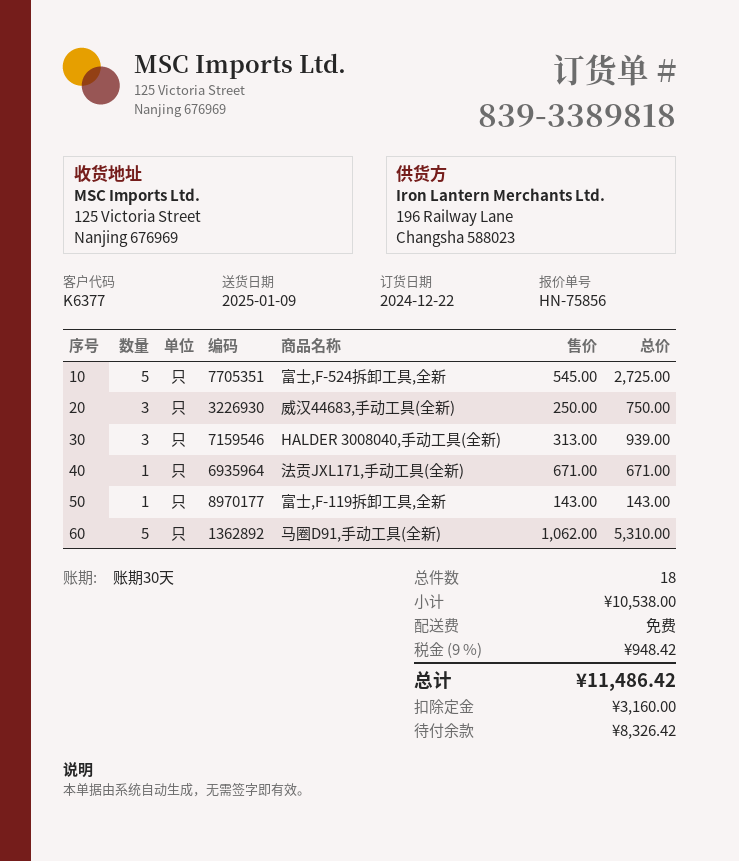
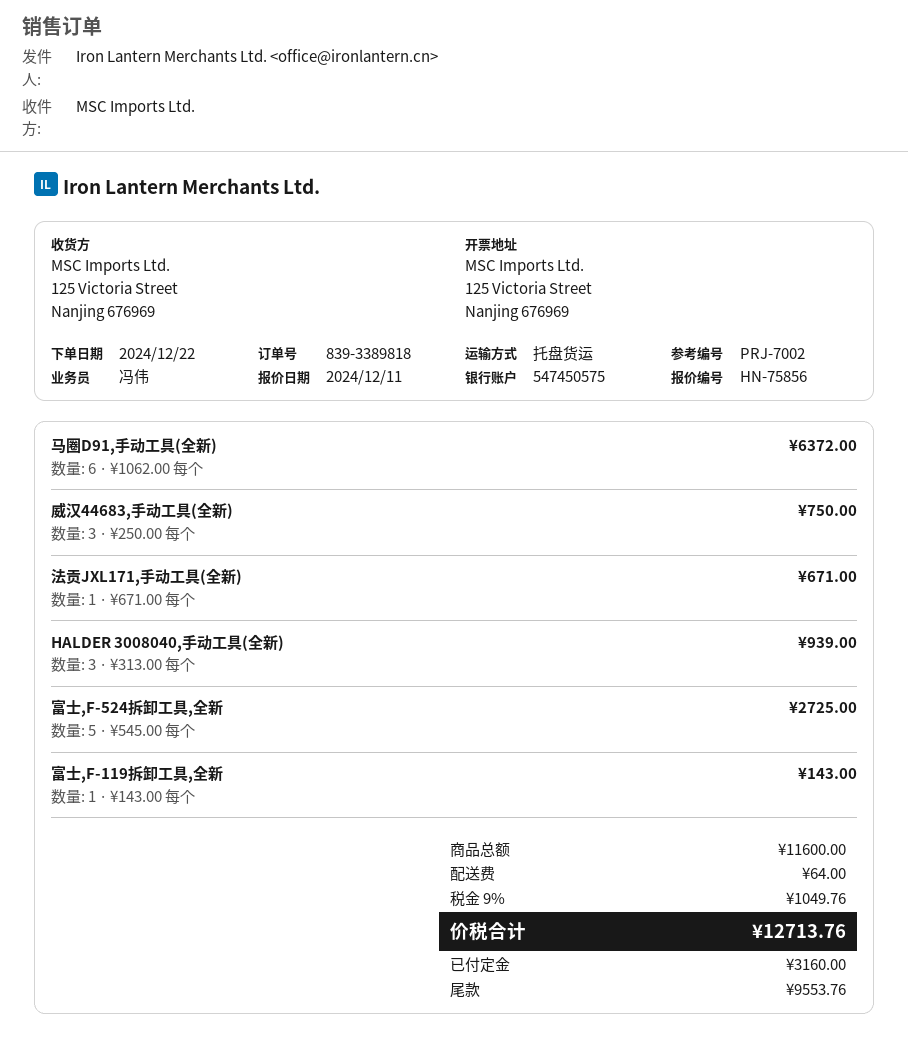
马圈D91,手动工具(全新): 5 x 1062.00 = 5310.00 -> 6 x 1062.00 = 6372.00
subtotal: 10538.00 -> 11600.00
shipping: 0.00 -> 64.00
tax: 9% = 948.42 -> 9% = 1049.76
total: 11486.42 -> 12713.76
balance: 8326.42 -> 9553.76

